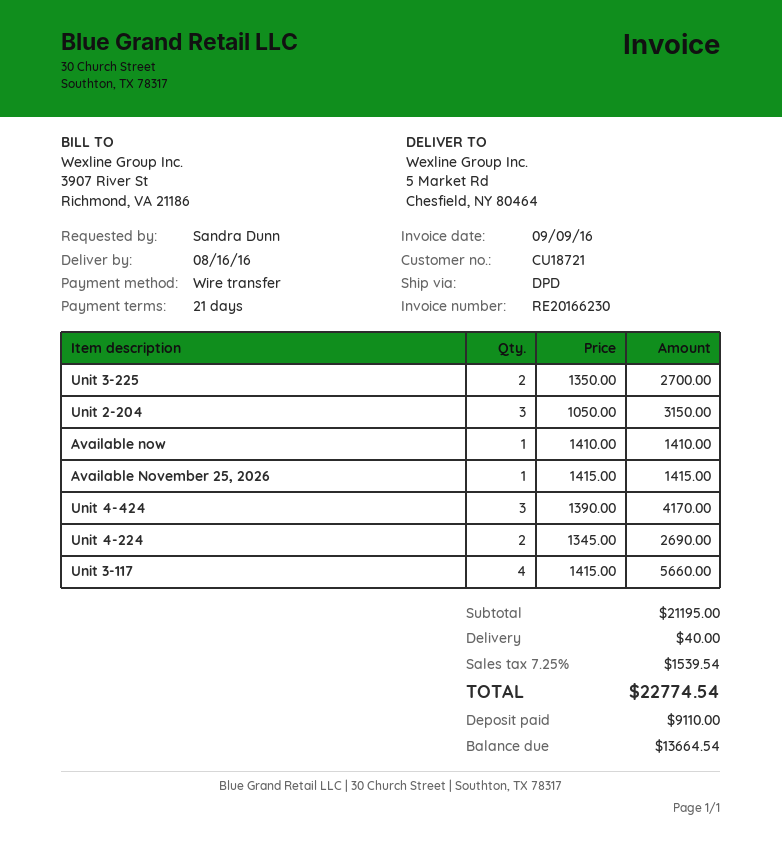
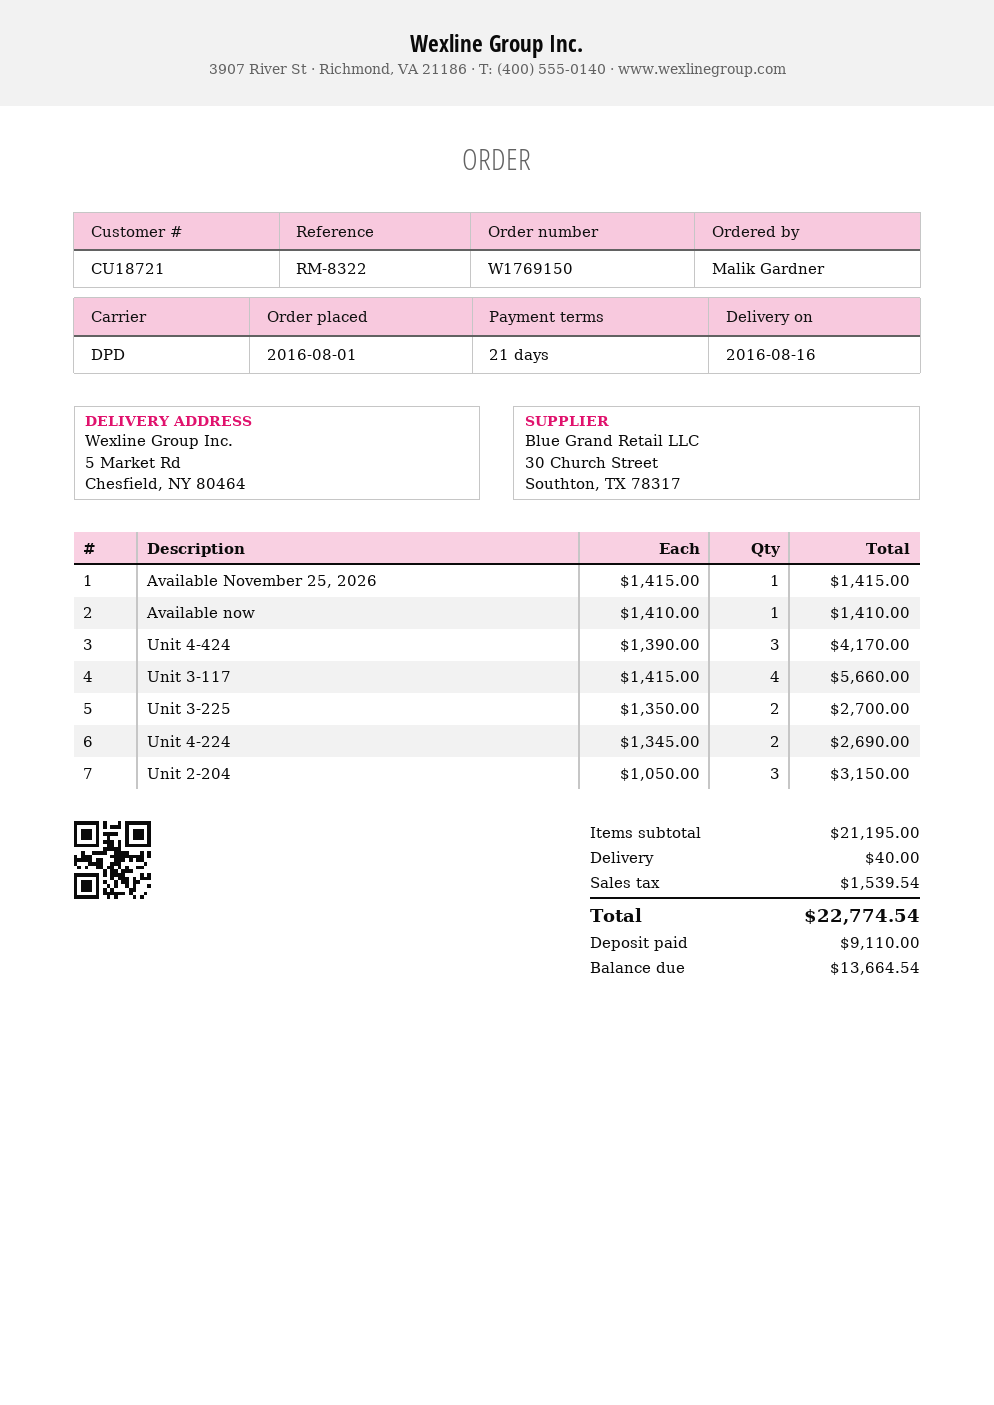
ordered by: Sandra Dunn -> Malik Gardner

